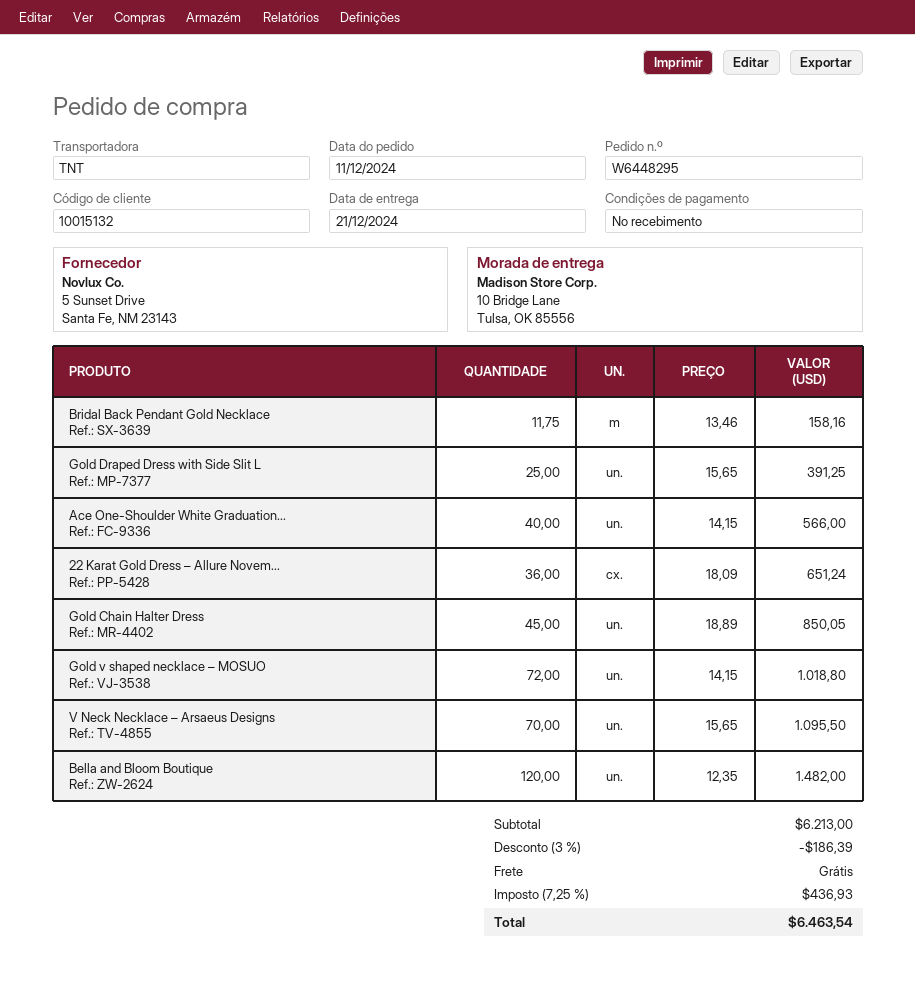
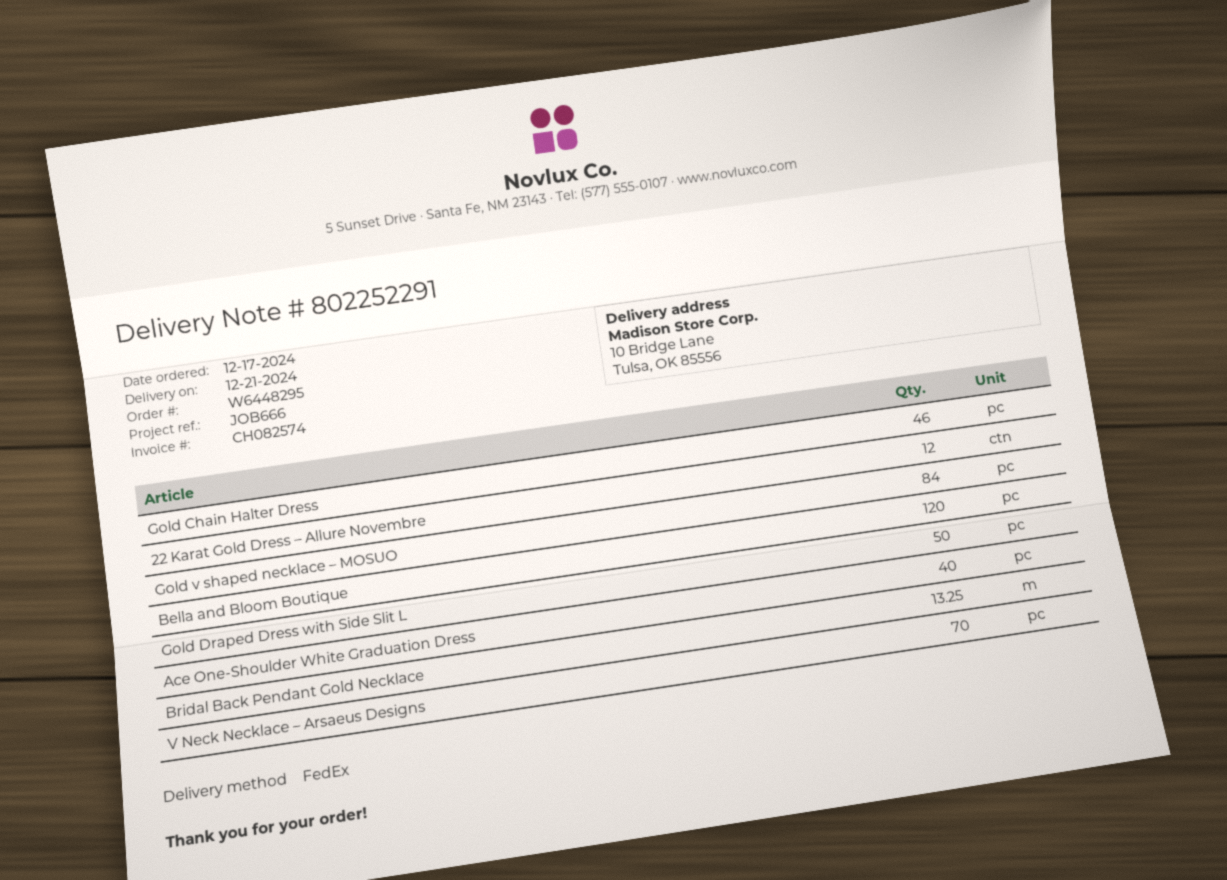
order date: 2024-12-11 -> 2024-12-17
shipping method: TNT -> FedEx
Bridal Back Pendant Gold Necklace: 11.75 -> 13.25
Gold Draped Dress with Side Slit L: 25 -> 50
22 Karat Gold Dress – Allure Novem...: 36 -> 12
Gold Chain Halter Dress: 45 -> 46
Gold v shaped necklace – MOSUO: 72 -> 84

